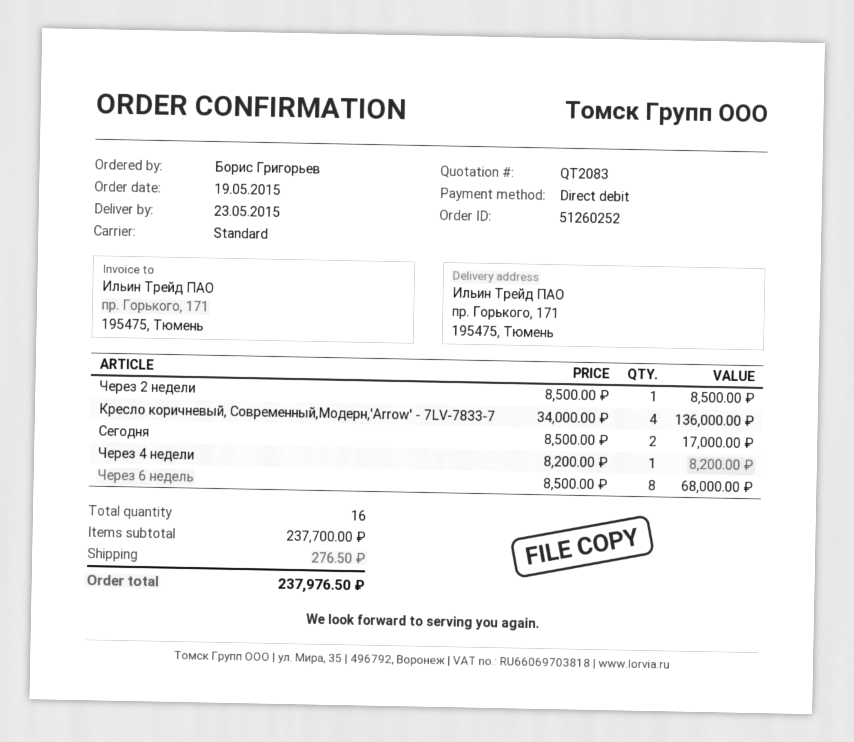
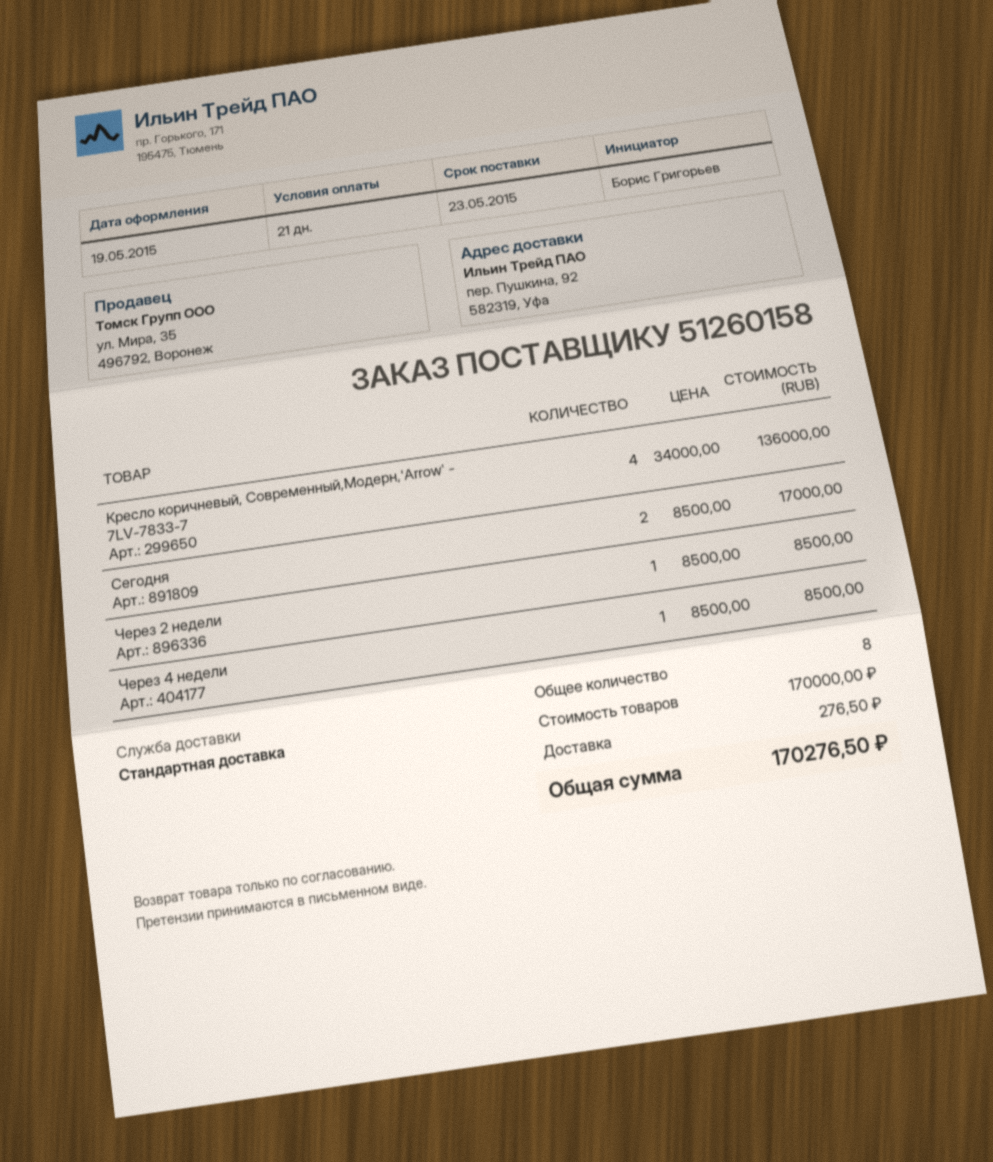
order number: 51260252 -> 51260158
ship to: пр. Горького, 171, 195475, Тюмень -> пер. Пушкина, 92, 582319, Уфа
Через 4 недели: 1 x 8200.00 = 8200.00 -> 1 x 8500.00 = 8500.00
Через 6 недель: 8 x 8500.00 = 68000.00 -> none
total quantity: 16 -> 8
subtotal: 237700.00 -> 170000.00
total: 237976.50 -> 170276.50

